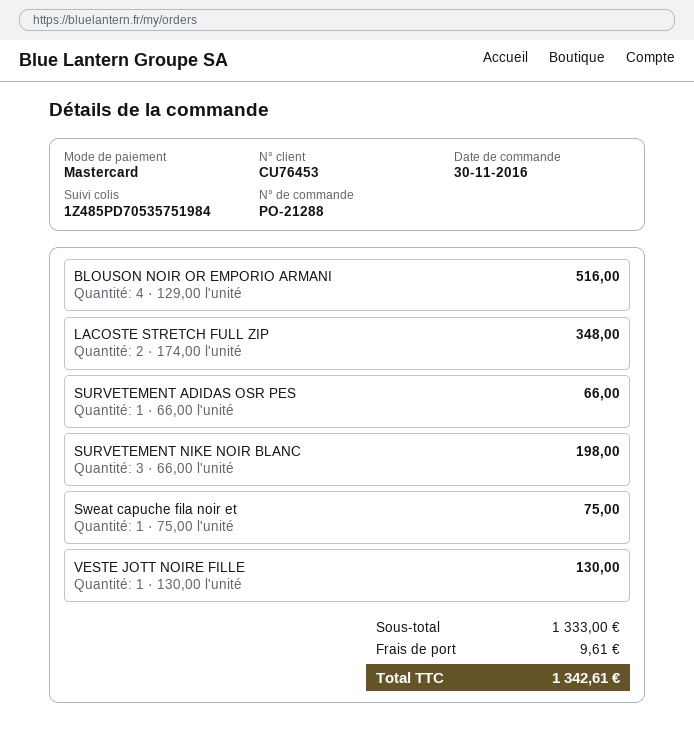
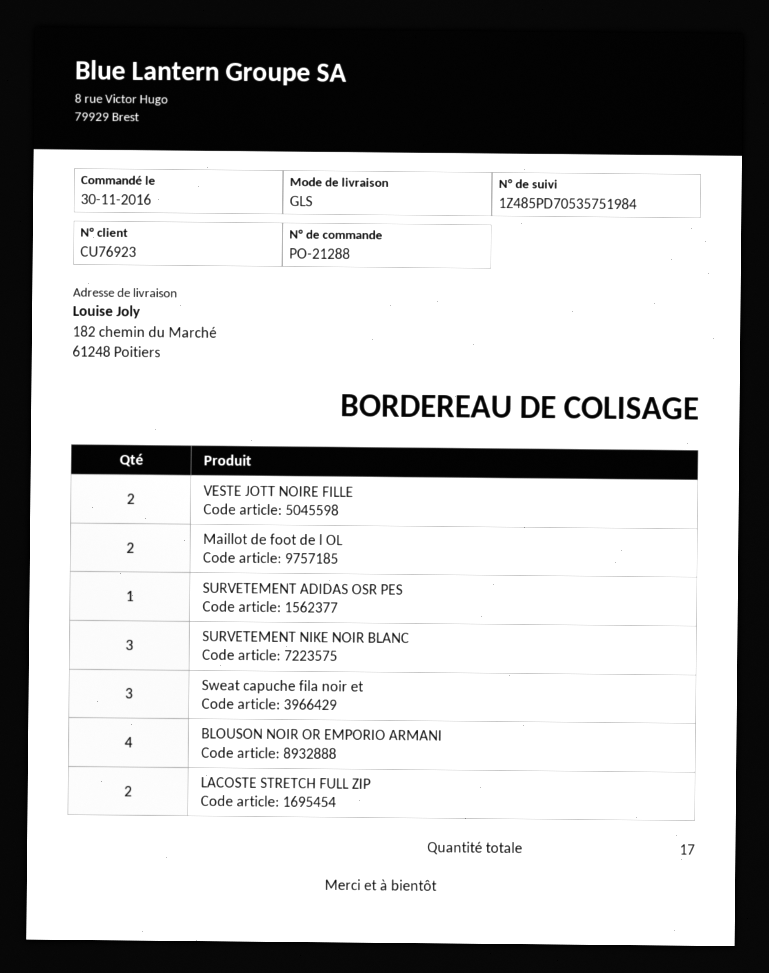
customer number: CU76453 -> CU76923
Sweat capuche fila noir et: 1 -> 3
VESTE JOTT NOIRE FILLE: 1 -> 2
Maillot de foot de l OL: none -> 2

